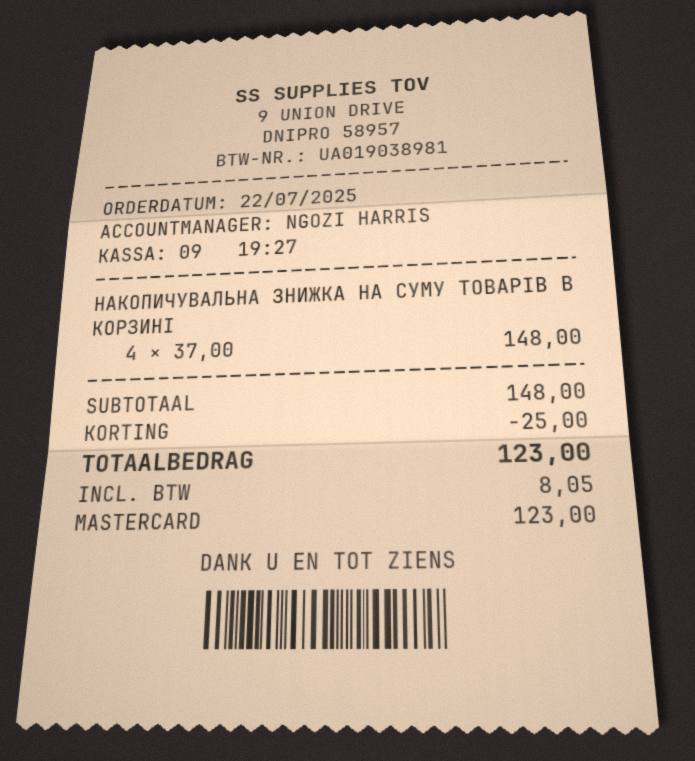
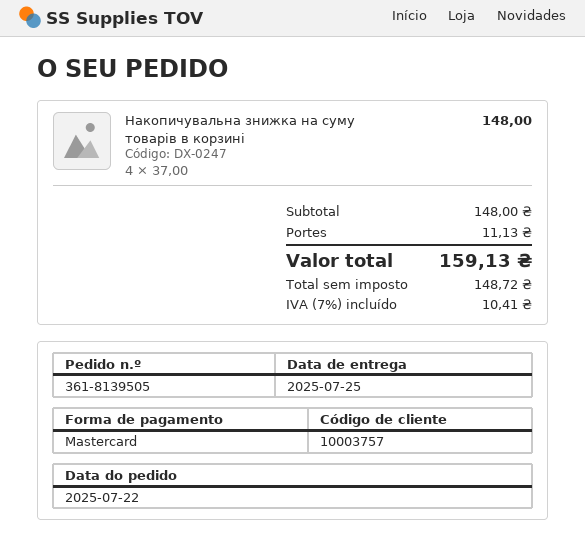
discount: 25.00 -> none
shipping: none -> 11.13
tax: 8.05 -> 10.41
total: 123.00 -> 159.13

